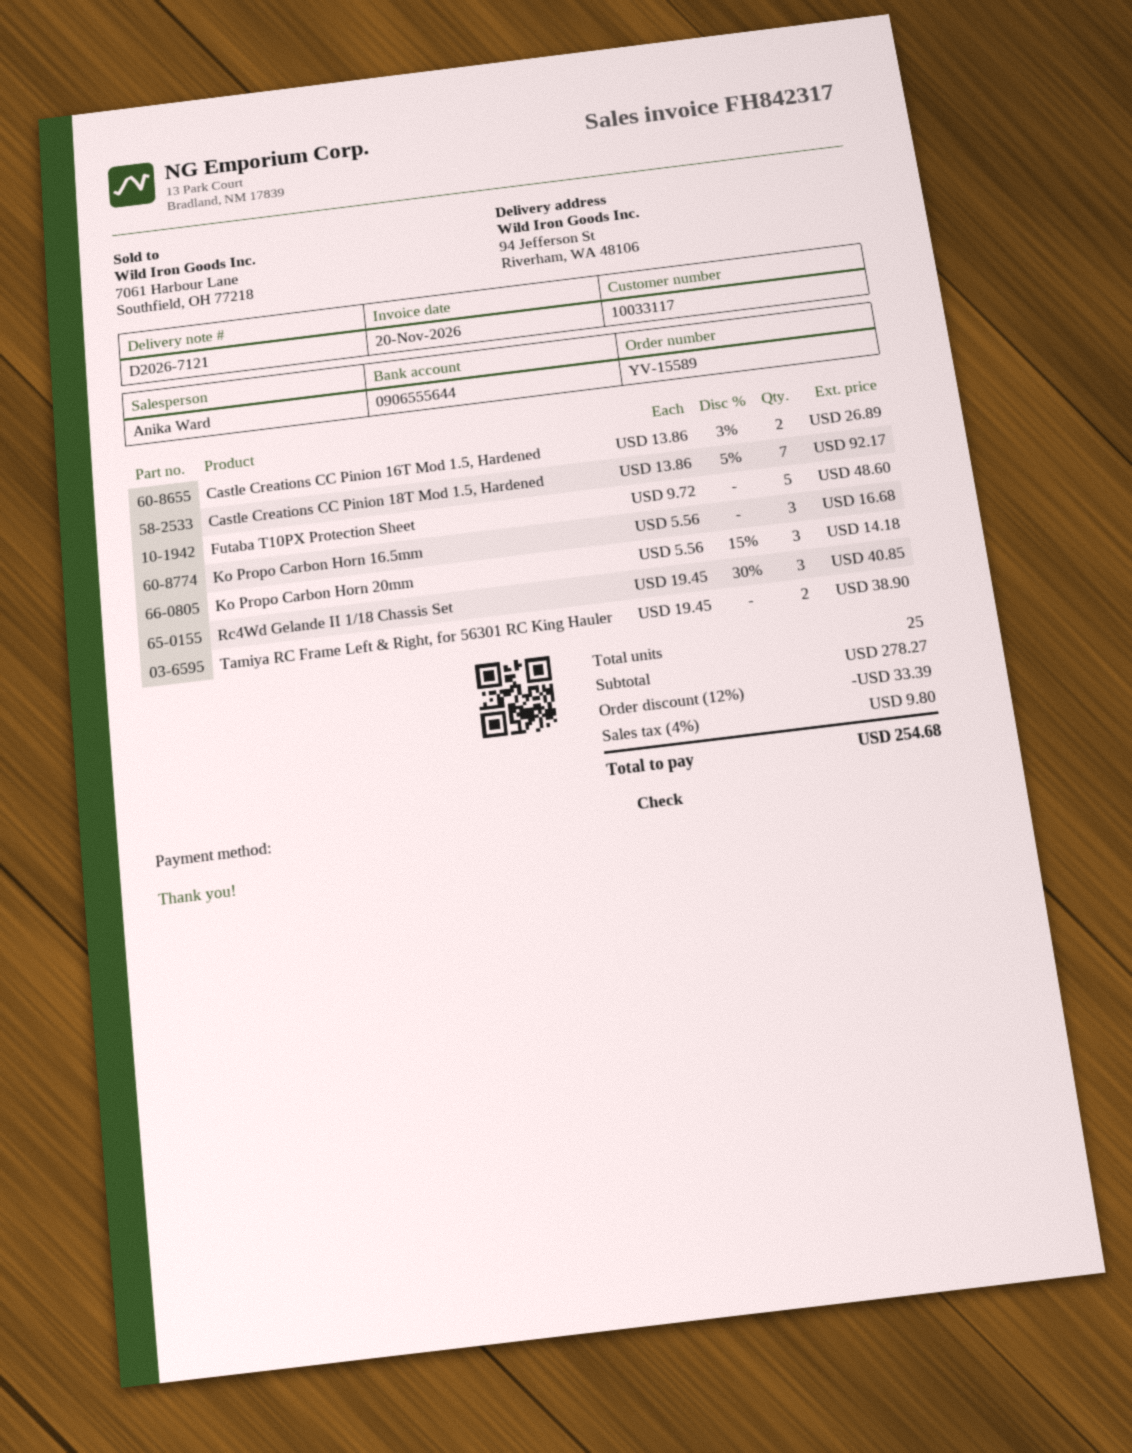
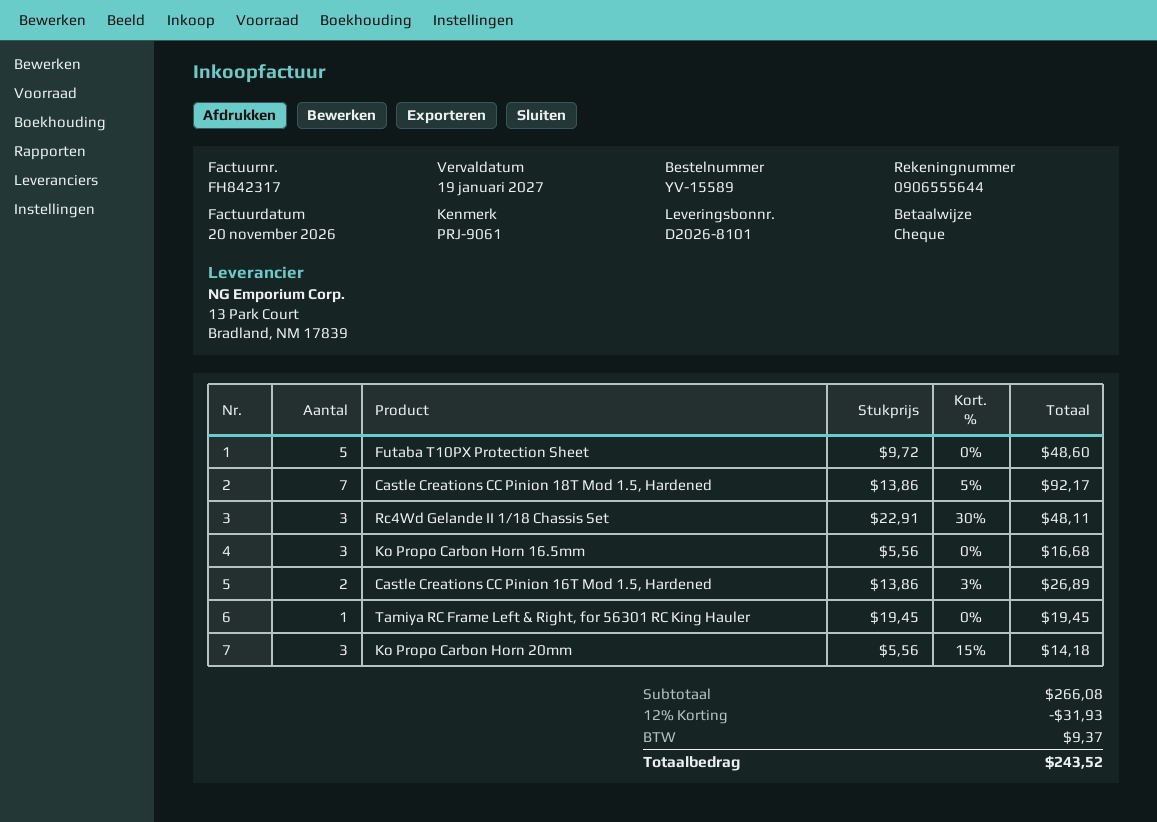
delivery note number: D2026-7121 -> D2026-8101
Rc4Wd Gelande II 1/18 Chassis Set: 3 x 19.45 - 30% = 40.85 -> 3 x 22.91 - 30% = 48.11
Tamiya RC Frame Left & Right, for 56301 RC King Hauler: 2 x 19.45 = 38.90 -> 1 x 19.45 = 19.45
subtotal: 278.27 -> 266.08
discount: 12% = 33.39 -> 12% = 31.93
tax: 9.80 -> 9.37
total: 254.68 -> 243.52

